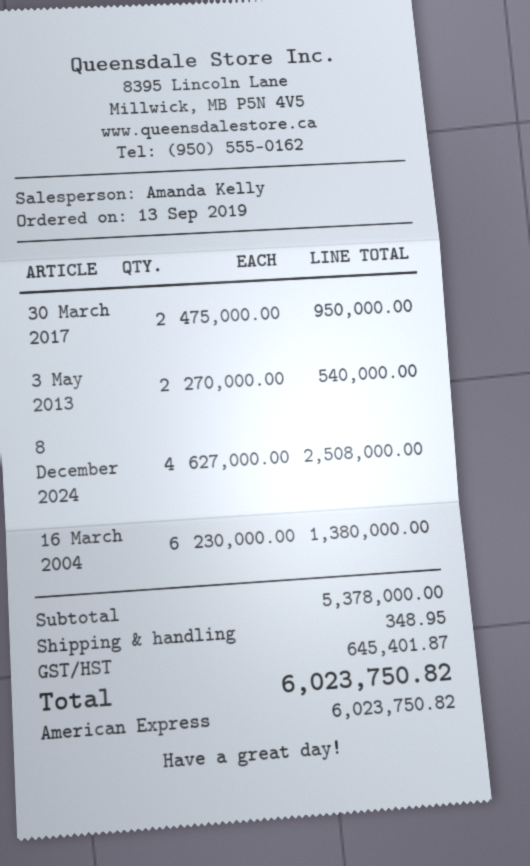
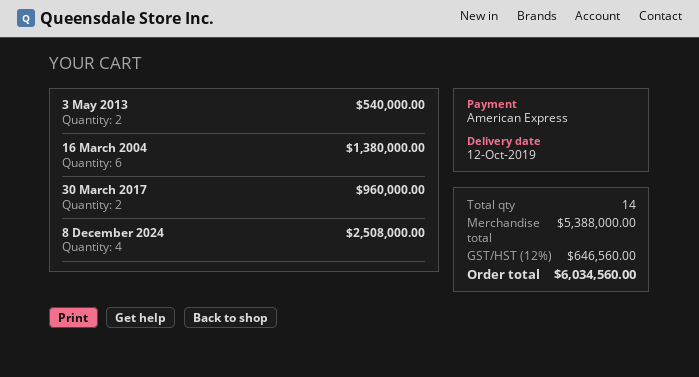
30 March 2017: 2 for 950000.00 -> 2 for 960000.00
subtotal: 5378000.00 -> 5388000.00
shipping: 348.95 -> none
tax: 645401.87 -> 646560.00
total: 6023750.82 -> 6034560.00

